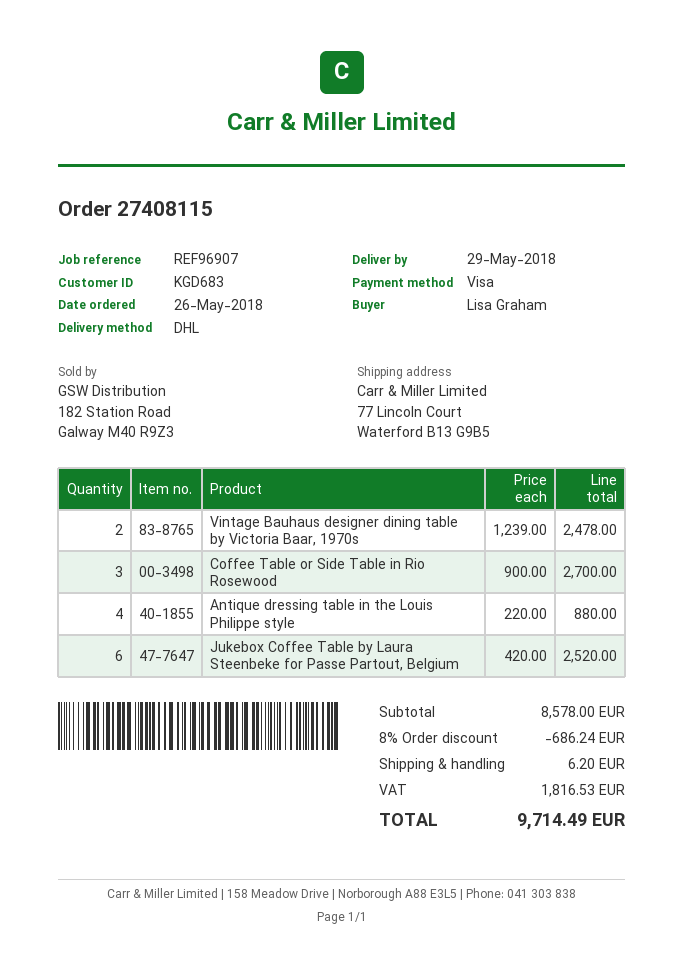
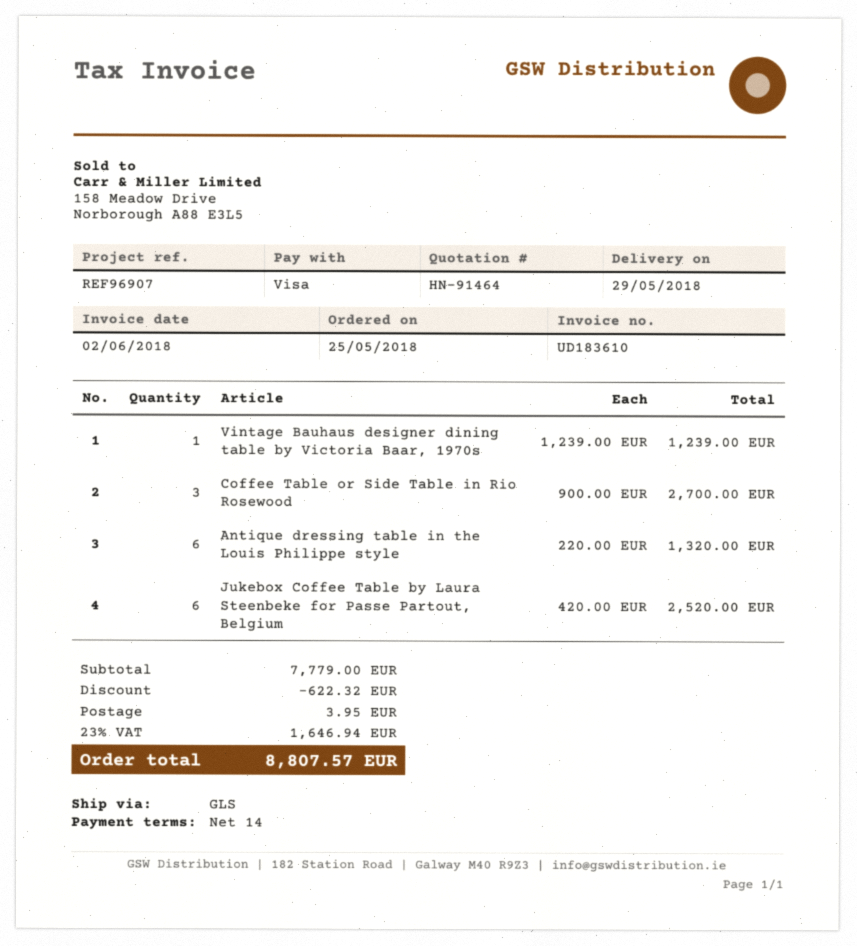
order date: 2018-05-26 -> 2018-05-25
shipping method: DHL -> GLS
Vintage Bauhaus designer dining table by Victoria Baar, 1970s: 2 x 1239.00 = 2478.00 -> 1 x 1239.00 = 1239.00
Antique dressing table in the Louis Philippe style: 4 x 220.00 = 880.00 -> 6 x 220.00 = 1320.00
subtotal: 8578.00 -> 7779.00
discount: 686.24 -> 622.32
shipping: 6.20 -> 3.95
tax: 1816.53 -> 1646.94
total: 9714.49 -> 8807.57

